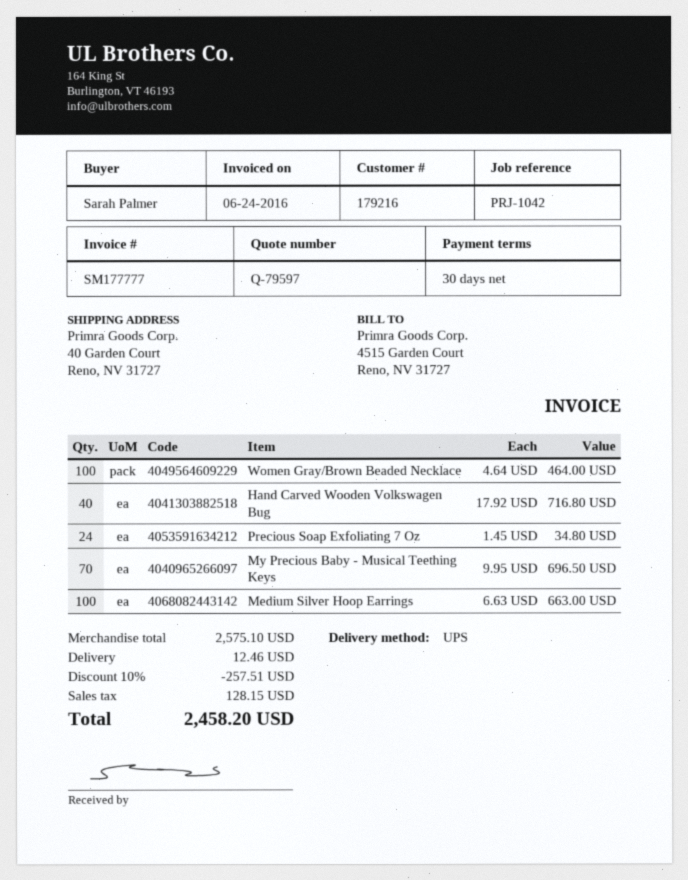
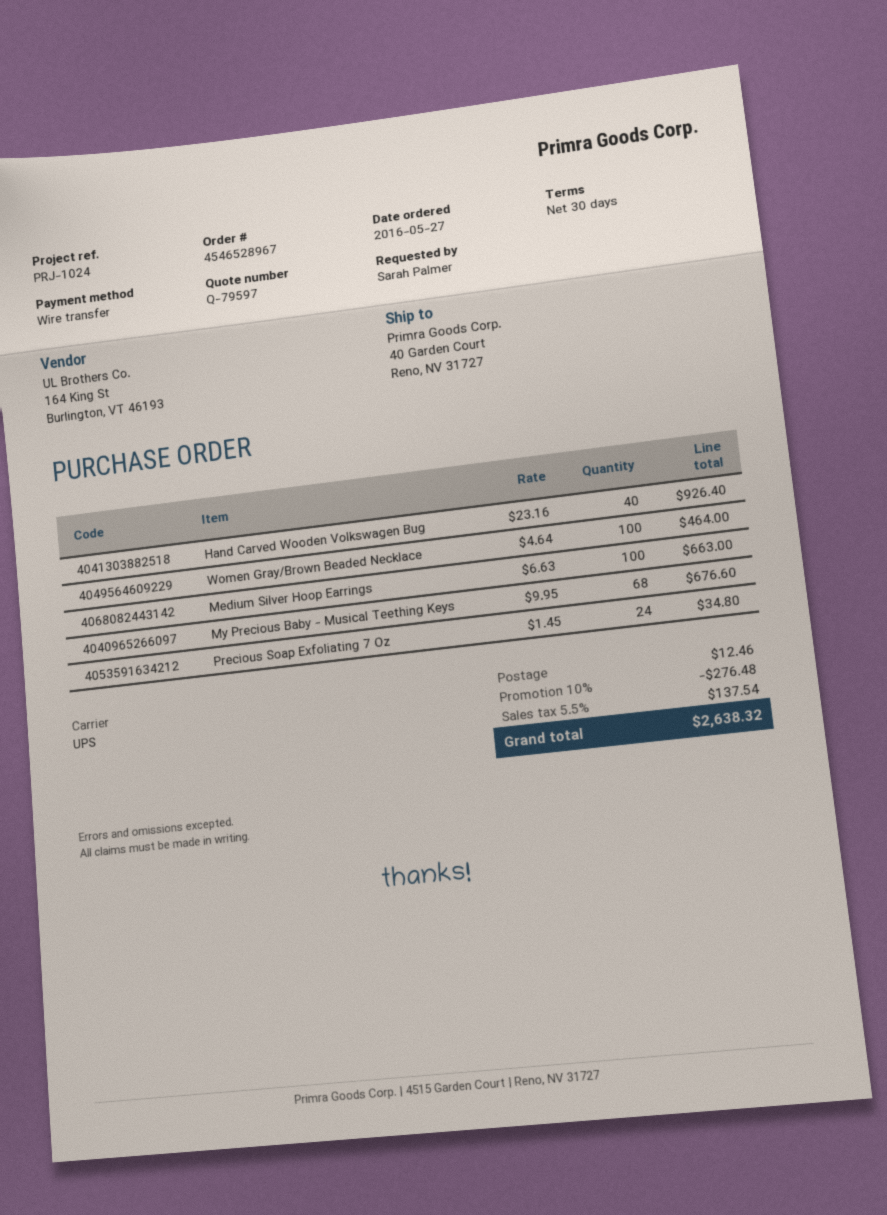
reference: PRJ-1042 -> PRJ-1024
Hand Carved Wooden Volkswagen Bug: 40 x 17.92 = 716.80 -> 40 x 23.16 = 926.40
My Precious Baby - Musical Teething Keys: 70 x 9.95 = 696.50 -> 68 x 9.95 = 676.60
discount: 10% = 257.51 -> 10% = 276.48
tax: 128.15 -> 137.54
total: 2458.20 -> 2638.32

